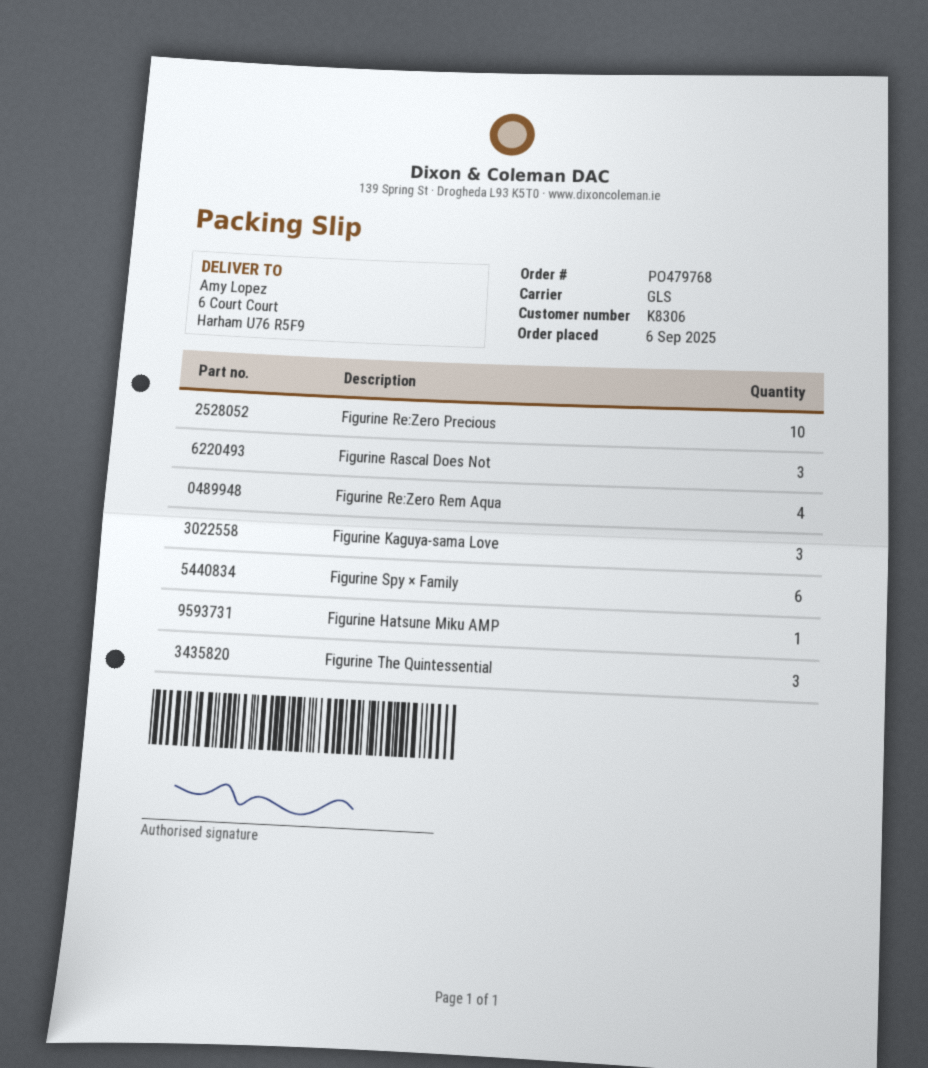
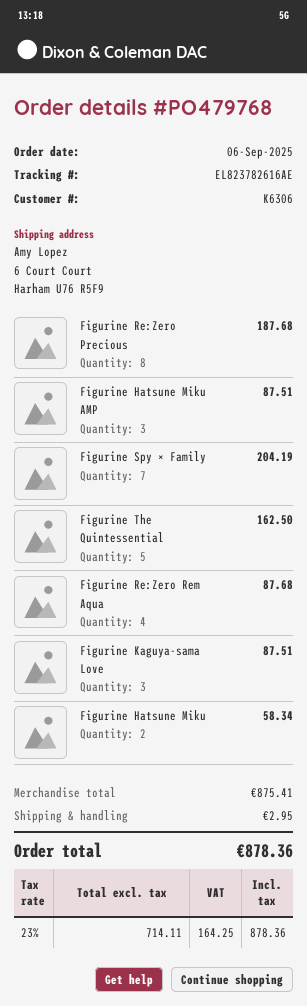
customer number: K8306 -> K6306
Figurine Re:Zero Precious: 10 -> 8
Figurine Rascal Does Not: 3 -> none
Figurine Spy × Family: 6 -> 7
Figurine Hatsune Miku AMP: 1 -> 3
Figurine The Quintessential: 3 -> 5
Figurine Hatsune Miku: none -> 2

